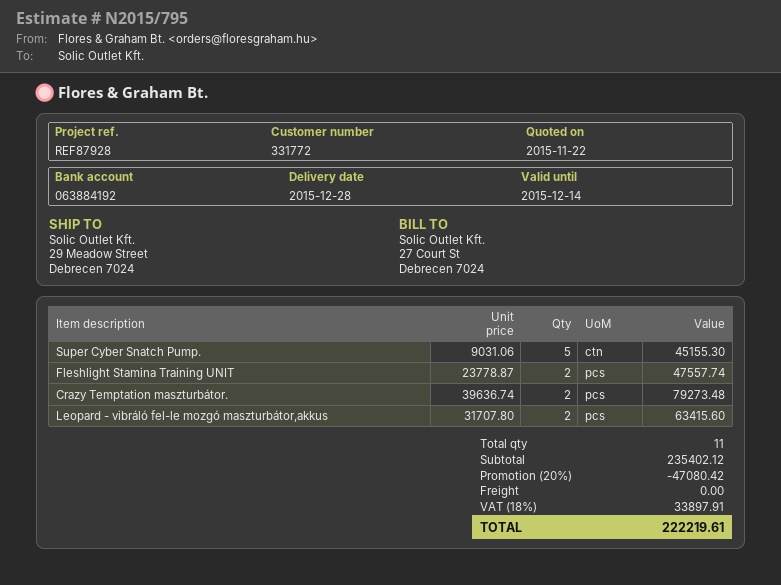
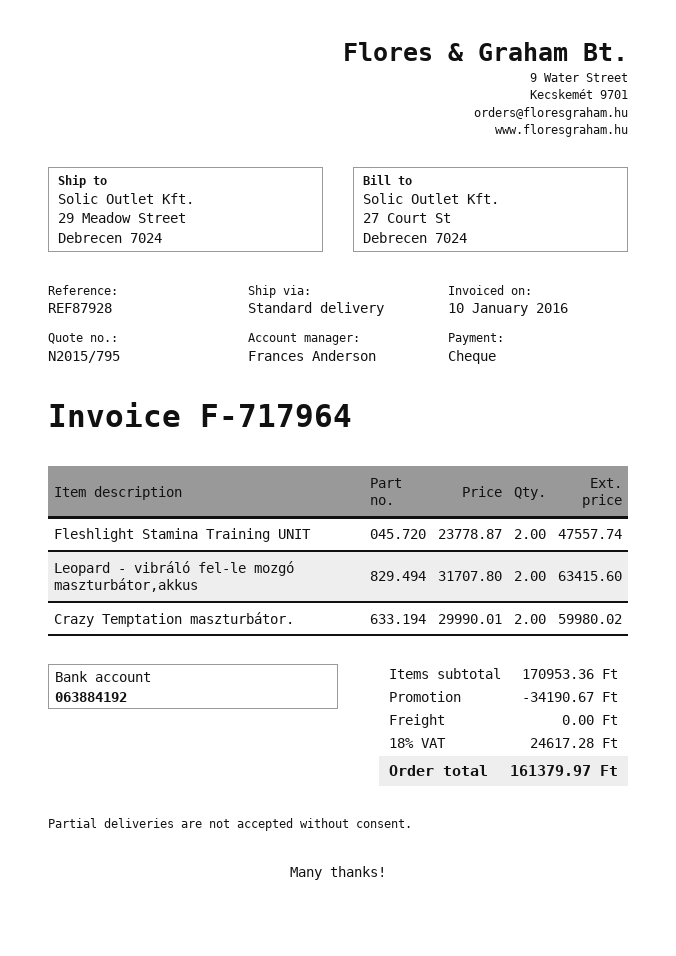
Super Cyber Snatch Pump.: 5 x 9031.06 = 45155.30 -> none
Crazy Temptation maszturbátor.: 2 x 39636.74 = 79273.48 -> 2 x 29990.01 = 59980.02
subtotal: 235402.12 -> 170953.36
discount: 47080.42 -> 34190.67
tax: 18% = 33897.91 -> 18% = 24617.28
total: 222219.61 -> 161379.97

